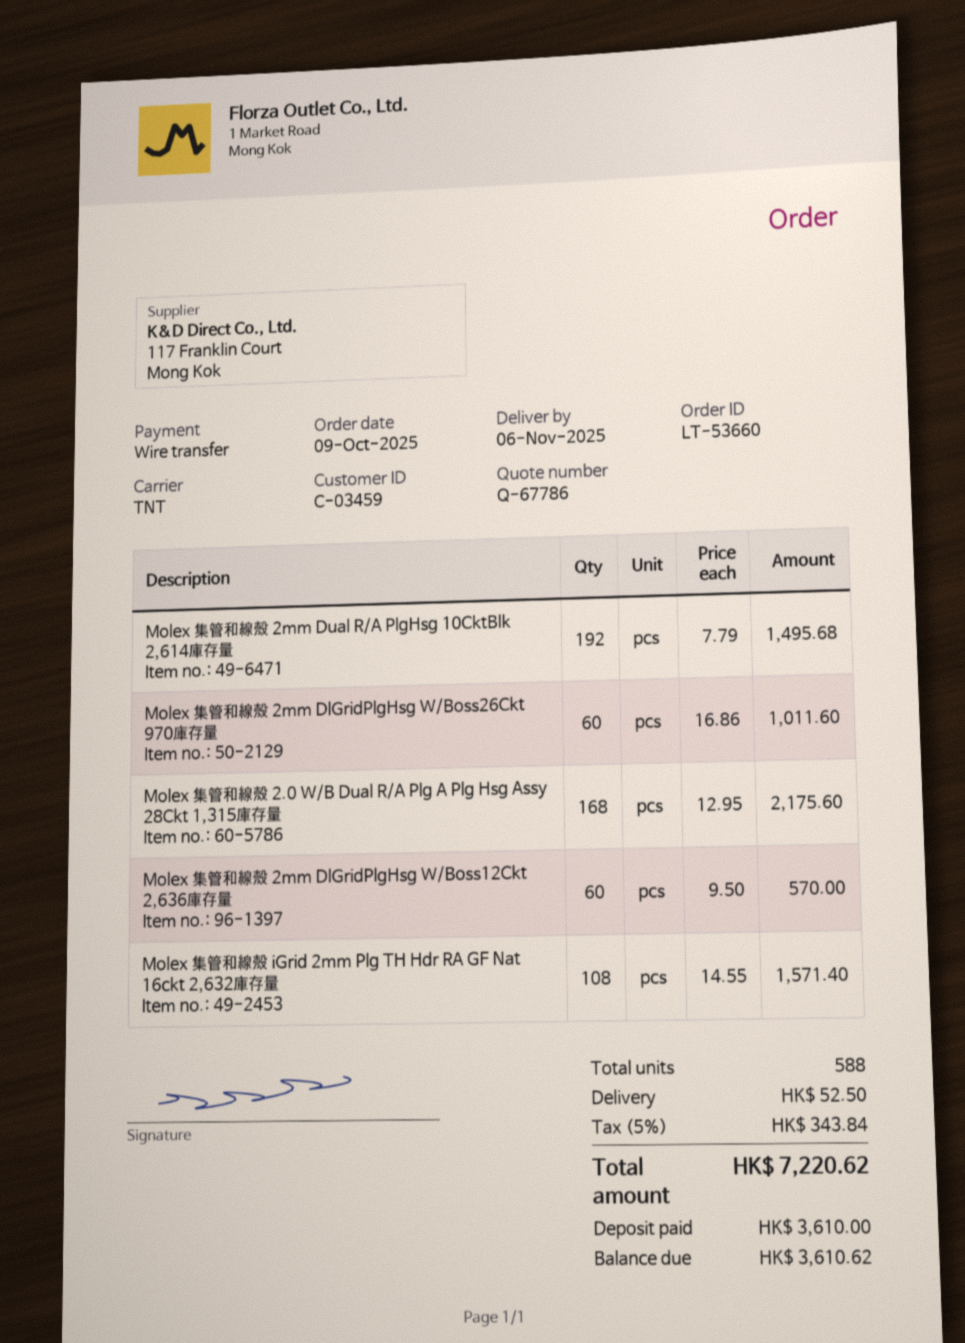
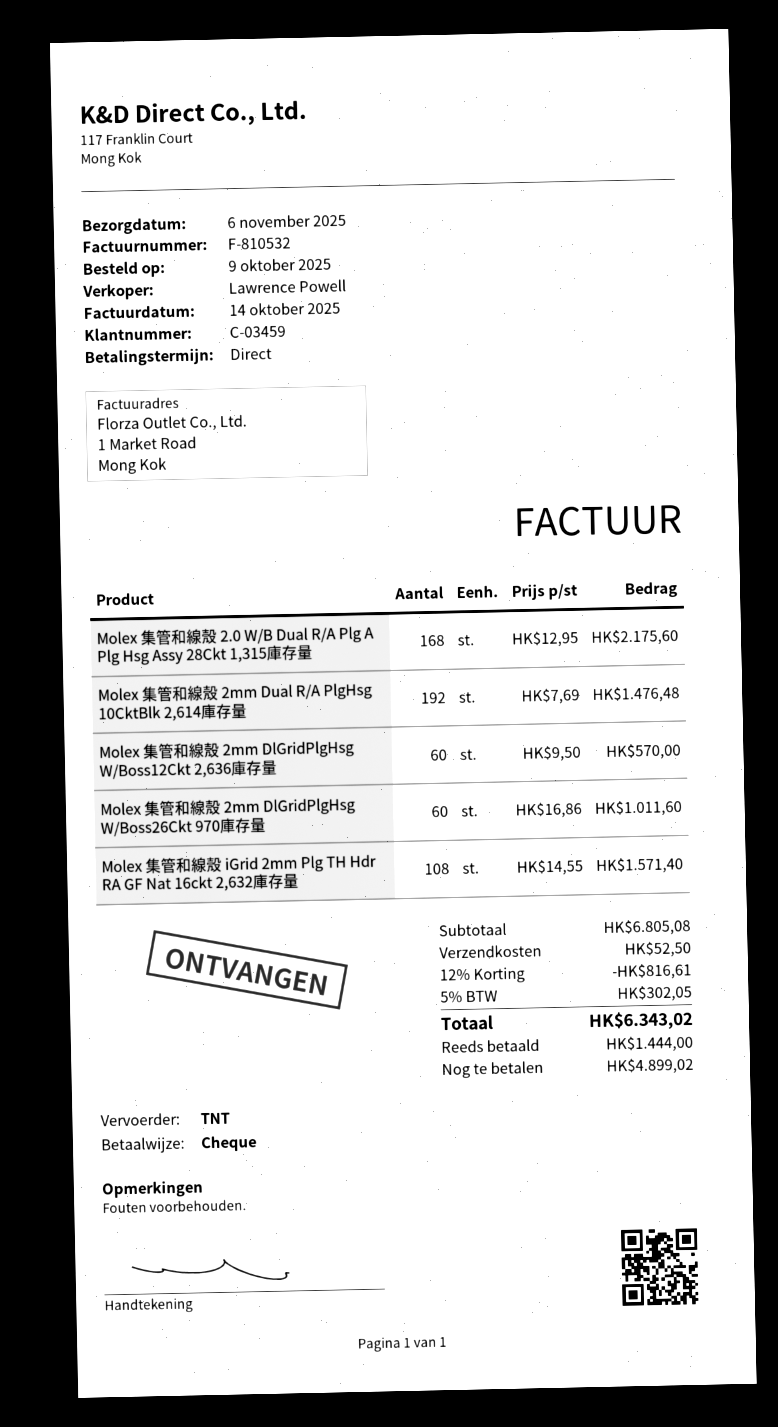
payment method: bank transfer -> cheque
Molex 集管和線殼 2mm Dual R/A PlgHsg 10CktBlk 2,614庫存量: 192 x 7.79 = 1495.68 -> 192 x 7.69 = 1476.48
discount: none -> 12% = 816.61
tax: 5% = 343.84 -> 5% = 302.05
total: 7220.62 -> 6343.02
deposit: 3610.00 -> 1444.00
balance: 3610.62 -> 4899.02

